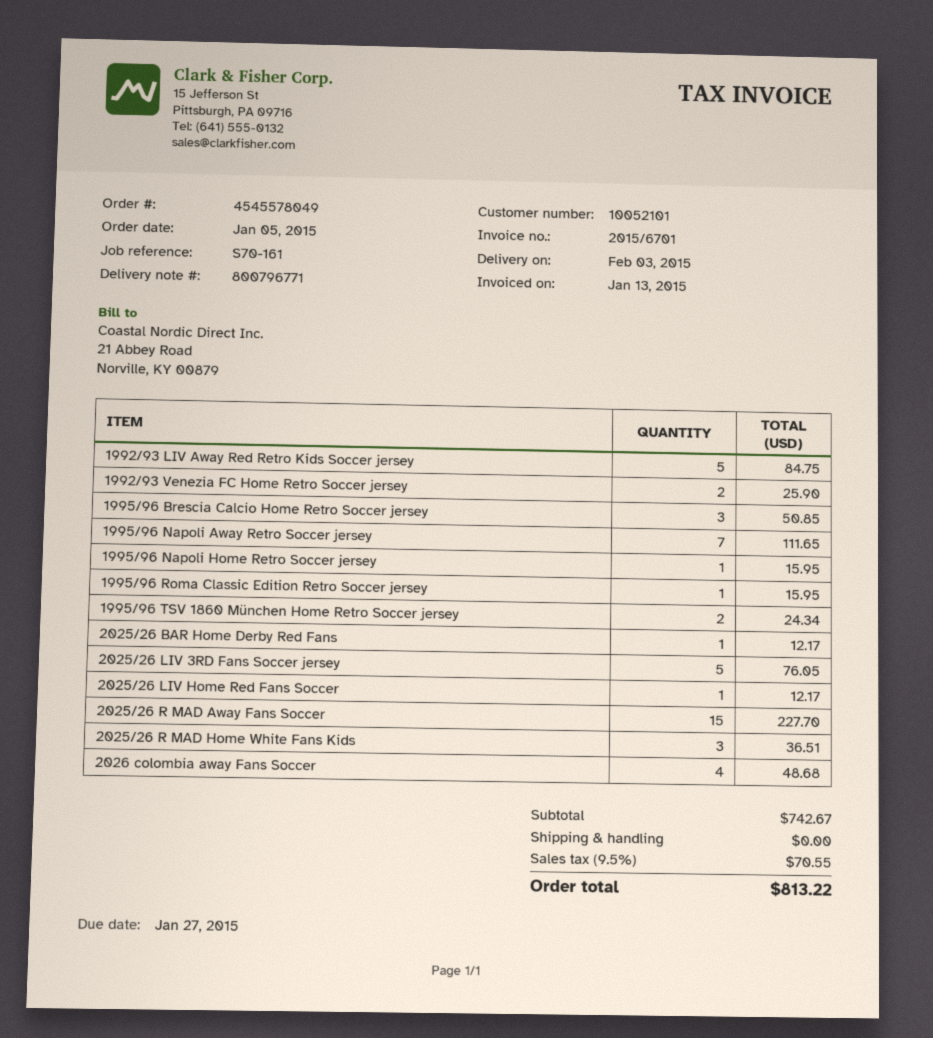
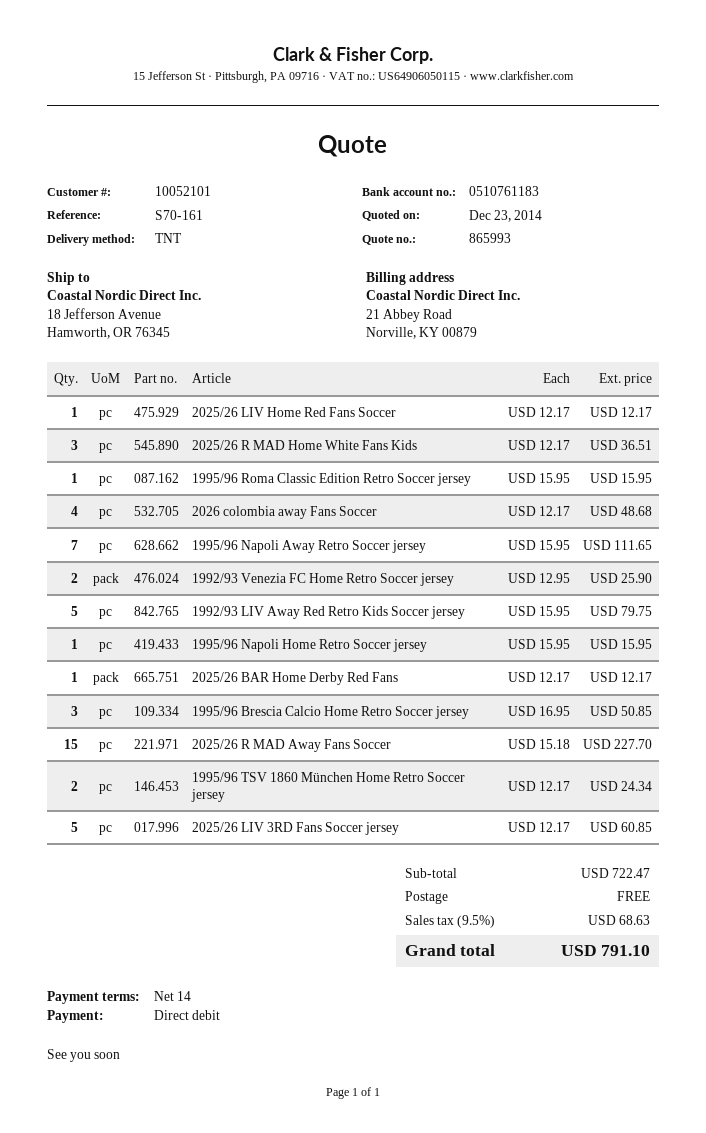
1992/93 LIV Away Red Retro Kids Soccer jersey: 5 for 84.75 -> 5 for 79.75
2025/26 LIV 3RD Fans Soccer jersey: 5 for 76.05 -> 5 for 60.85
subtotal: 742.67 -> 722.47
tax: 9.5% = 70.55 -> 9.5% = 68.63
total: 813.22 -> 791.10

